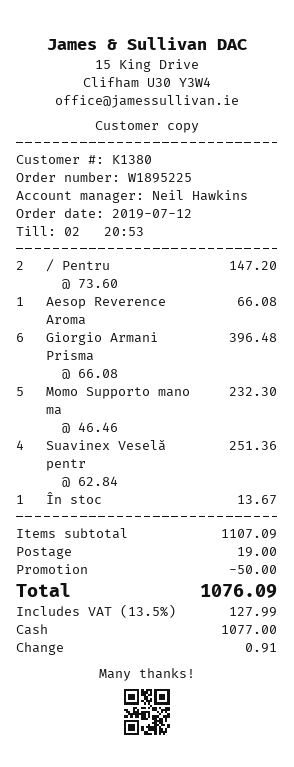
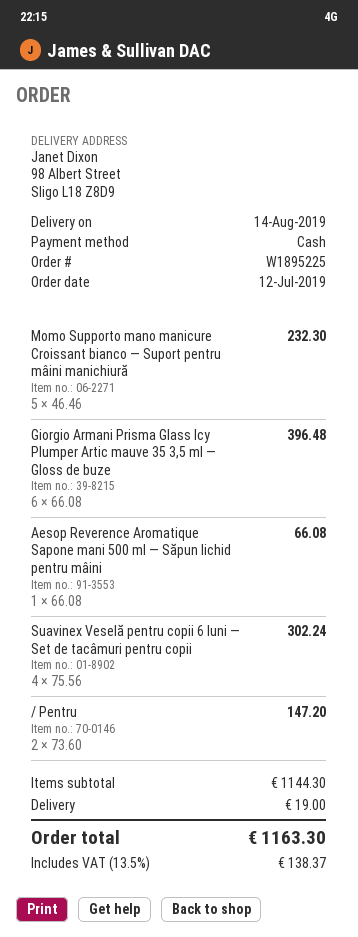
Suavinex Veselă pentr: 4 x 62.84 = 251.36 -> 4 x 75.56 = 302.24
În stoc: 1 x 13.67 = 13.67 -> none
subtotal: 1107.09 -> 1144.30
discount: 50.00 -> none
tax: 13.5% = 127.99 -> 13.5% = 138.37
total: 1076.09 -> 1163.30

